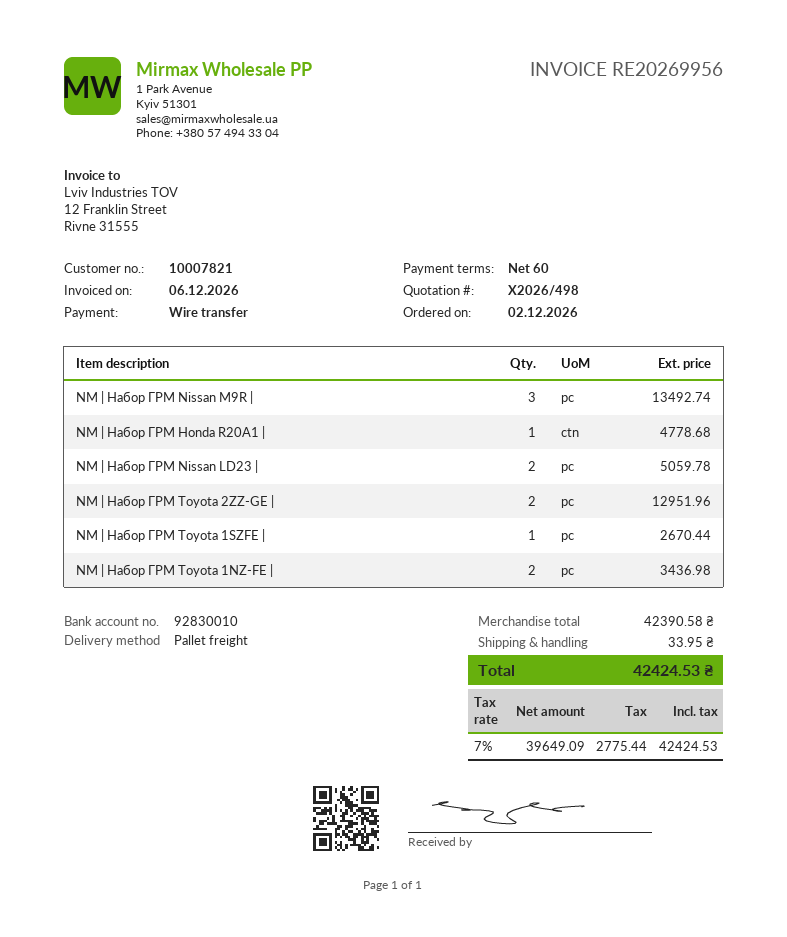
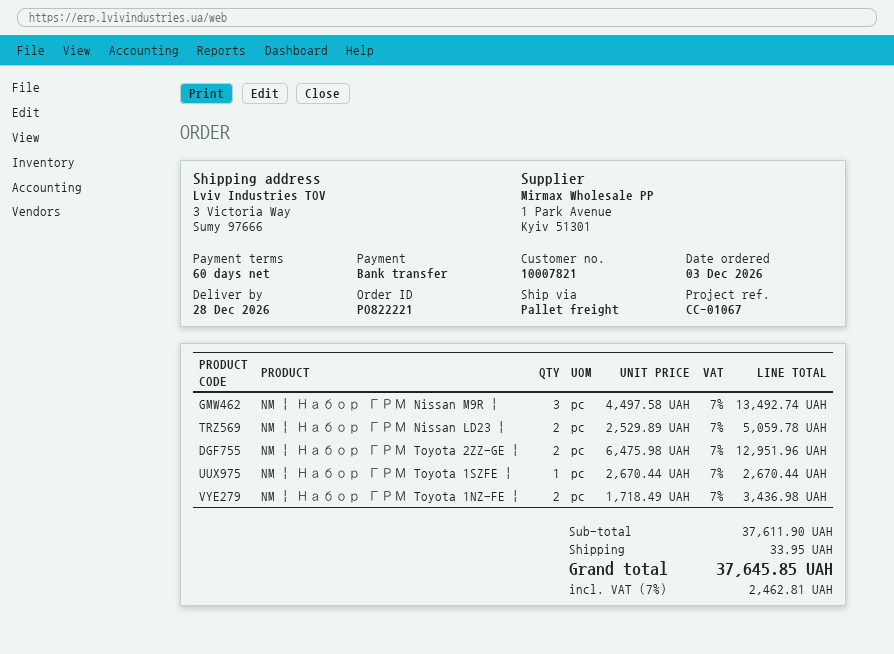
order date: 2026-12-02 -> 2026-12-03
NM | Набор ГРМ Honda R20A1 |: 1 for 4778.68 -> none
subtotal: 42390.58 -> 37611.90
tax: 7% = 2775.44 -> 7% = 2462.81
total: 42424.53 -> 37645.85

